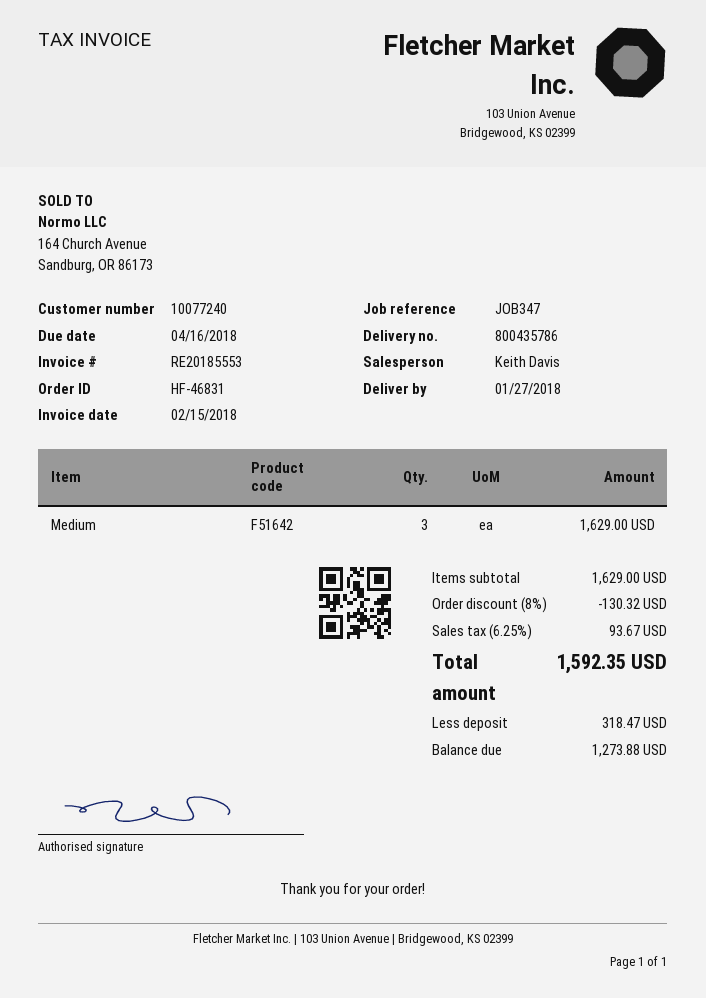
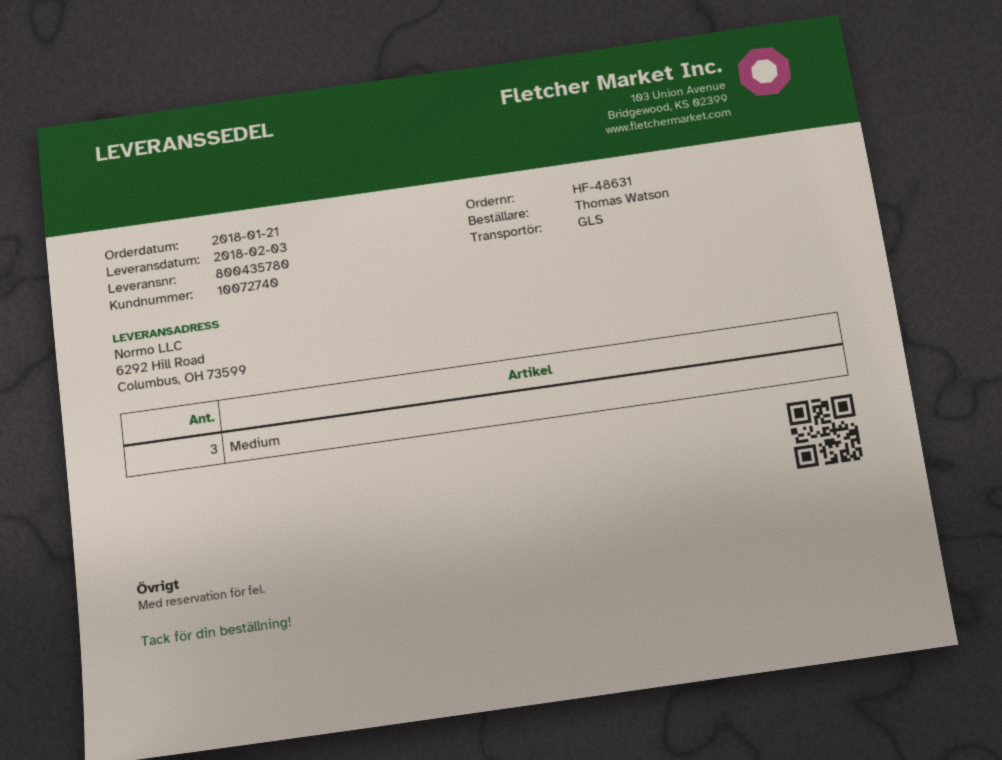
order number: HF-46831 -> HF-48631
delivery note number: 800435786 -> 800435780
delivery date: 2018-01-27 -> 2018-02-03
customer number: 10077240 -> 10072740

